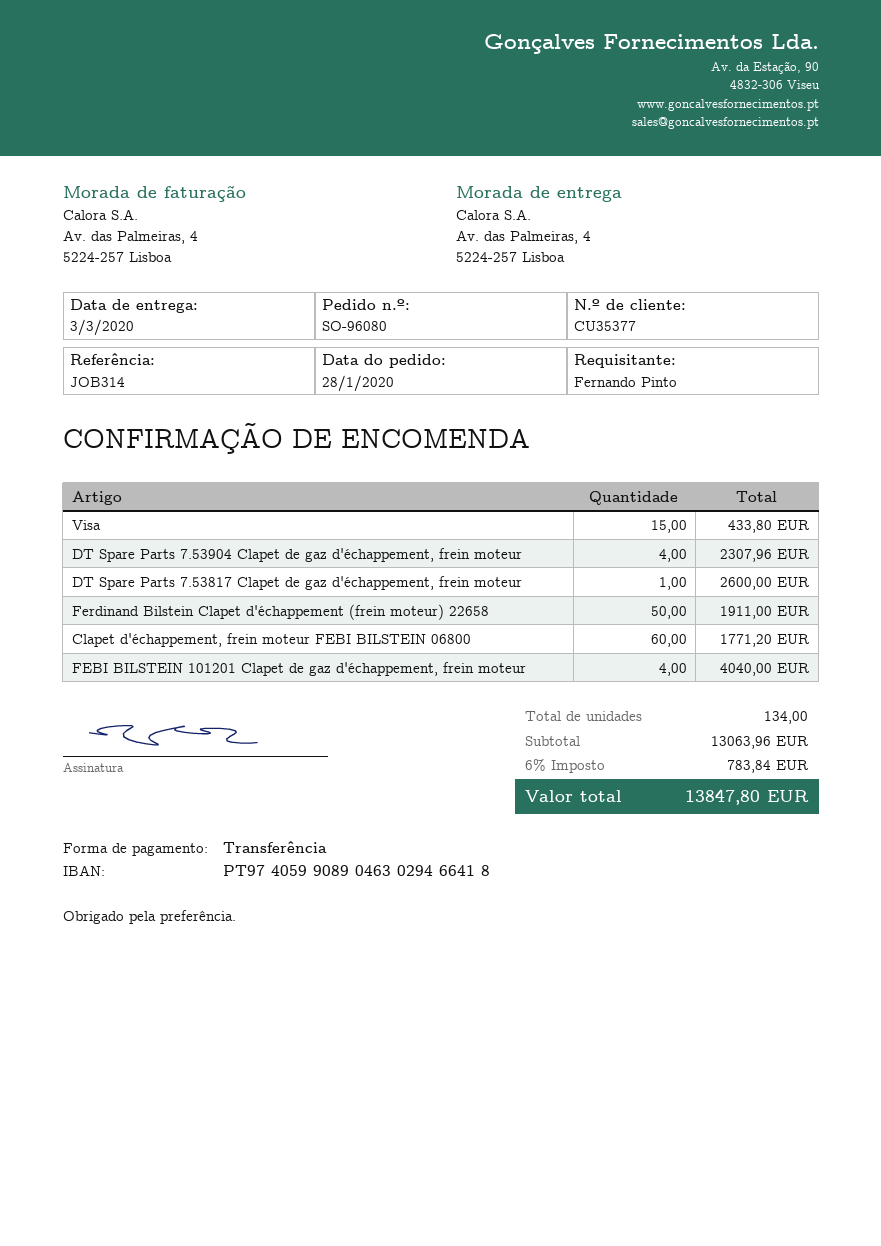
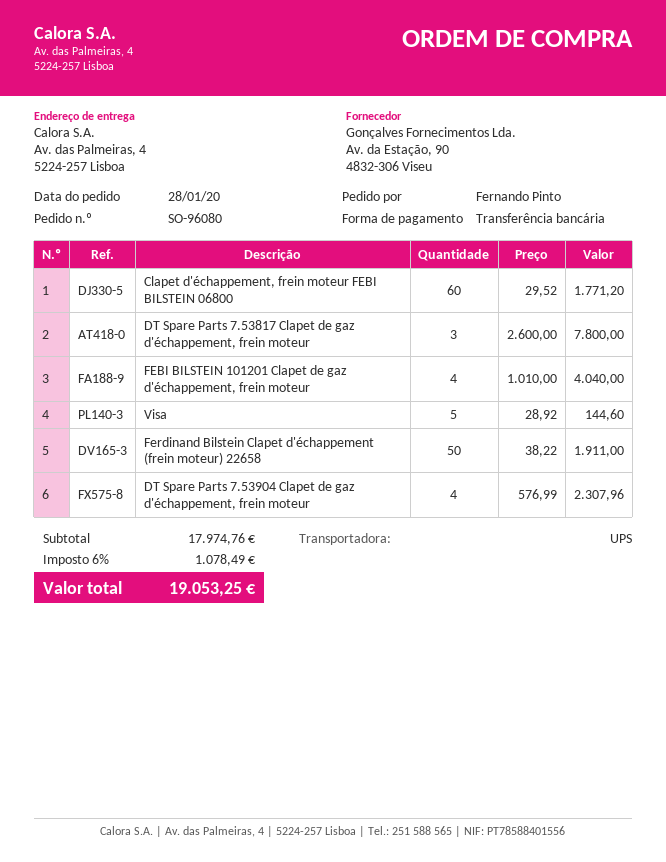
Visa: 15 for 433.80 -> 5 for 144.60
DT Spare Parts 7.53817 Clapet de gaz d'échappement, frein moteur: 1 for 2600.00 -> 3 for 7800.00
subtotal: 13063.96 -> 17974.76
tax: 6% = 783.84 -> 6% = 1078.49
total: 13847.80 -> 19053.25

